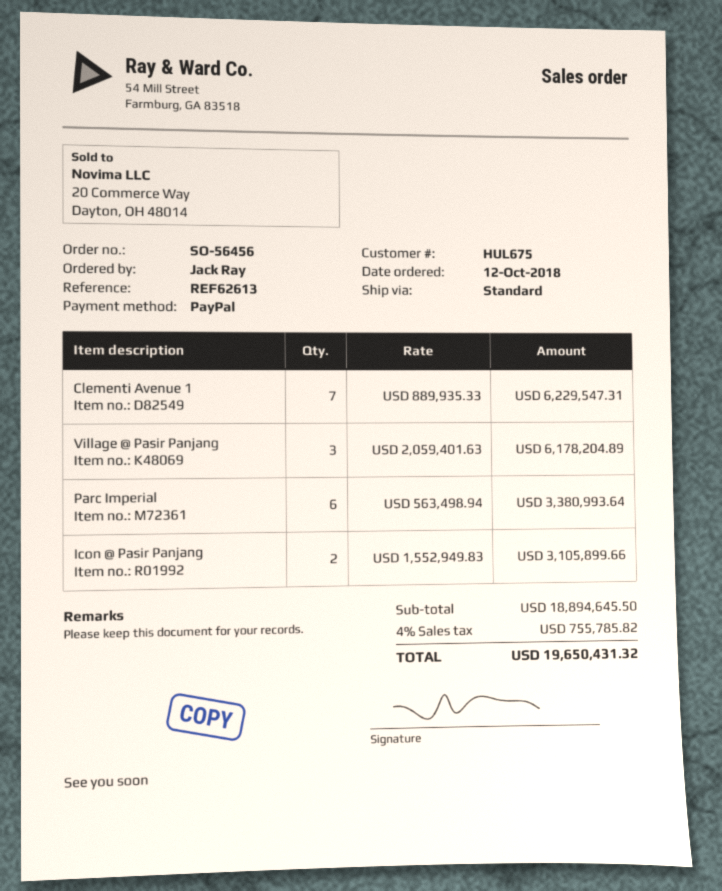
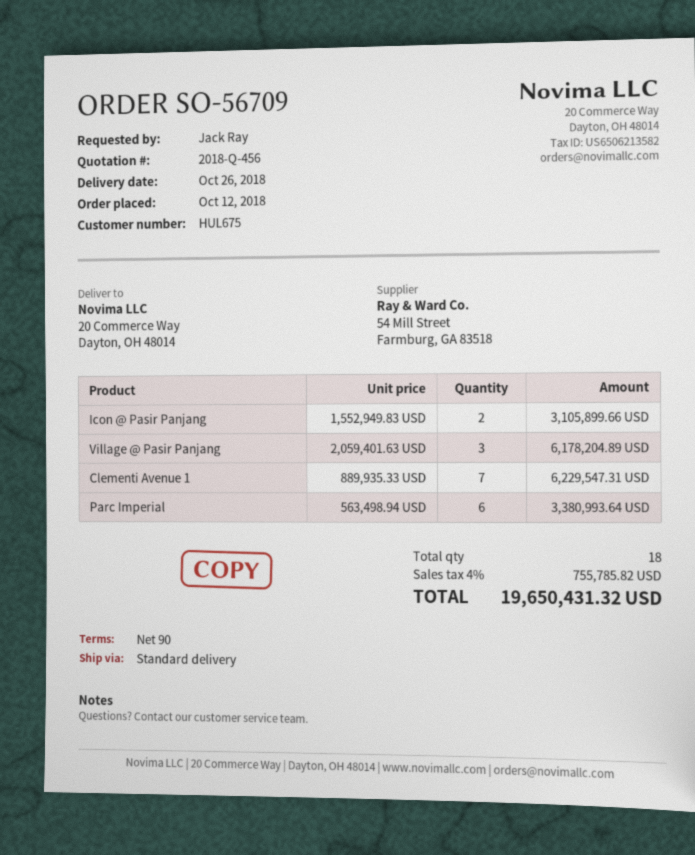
order number: SO-56456 -> SO-56709

